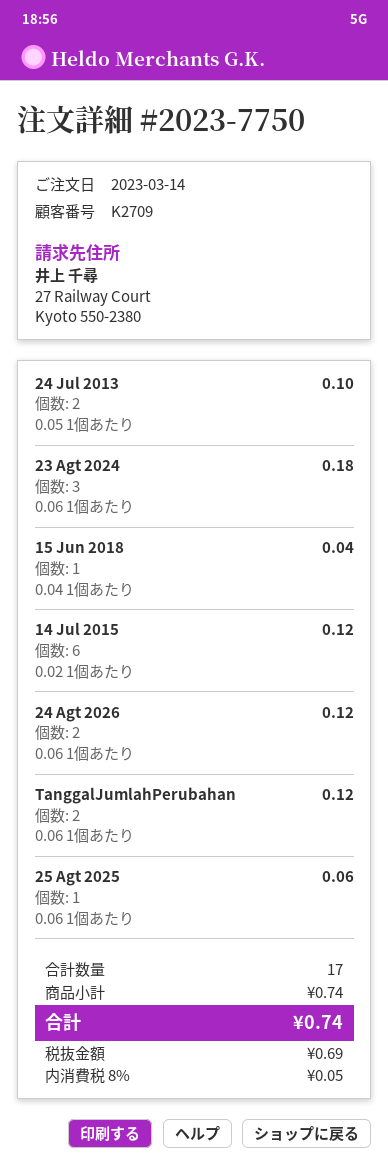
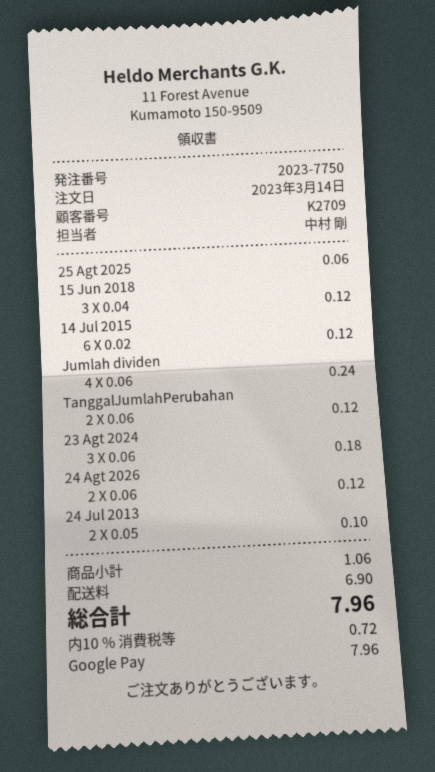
15 Jun 2018: 1 x 0.04 = 0.04 -> 3 x 0.04 = 0.12
Jumlah dividen: none -> 4 x 0.06 = 0.24
subtotal: 0.74 -> 1.06
shipping: none -> 6.90
tax: 8% = 0.05 -> 10% = 0.72
total: 0.74 -> 7.96

